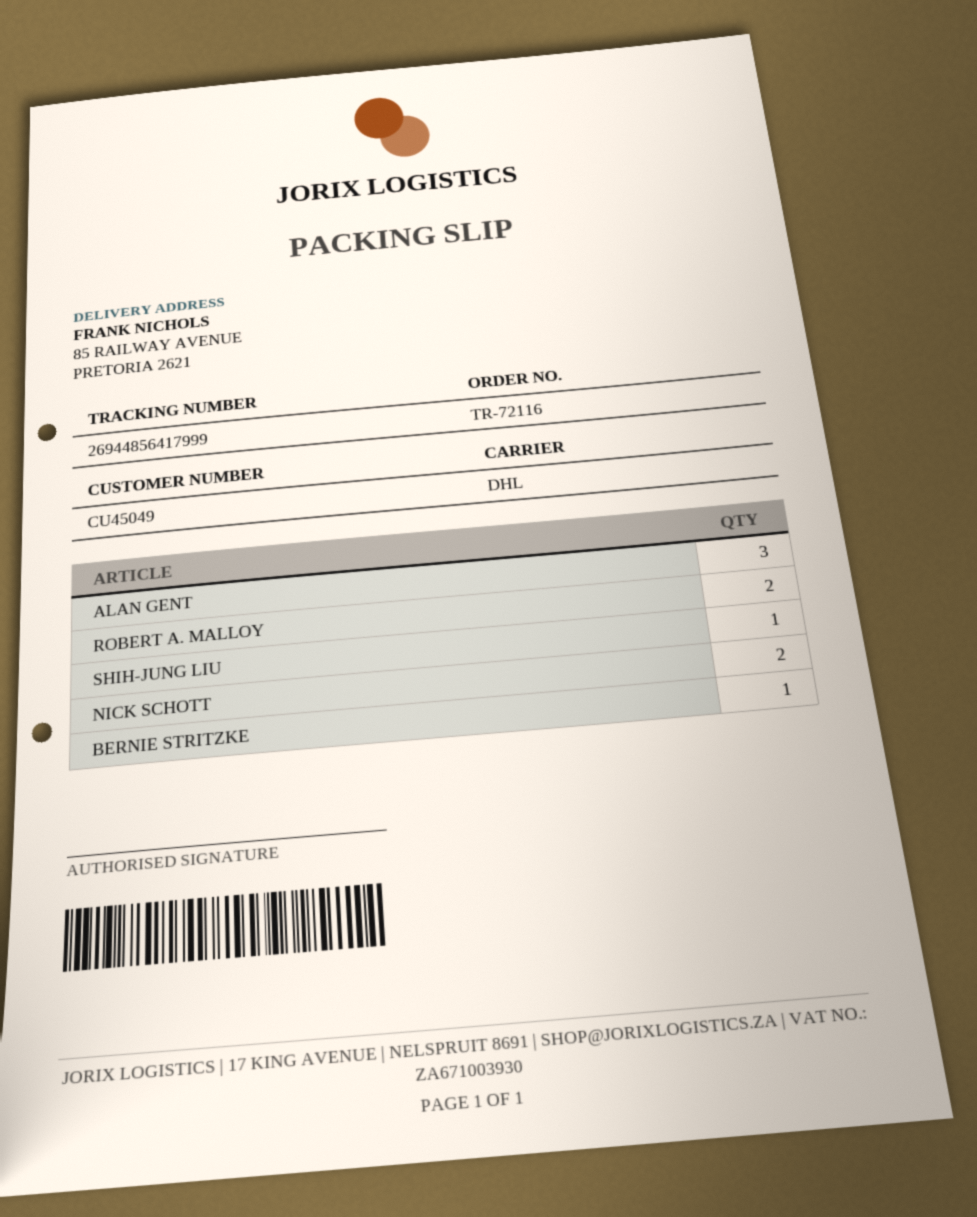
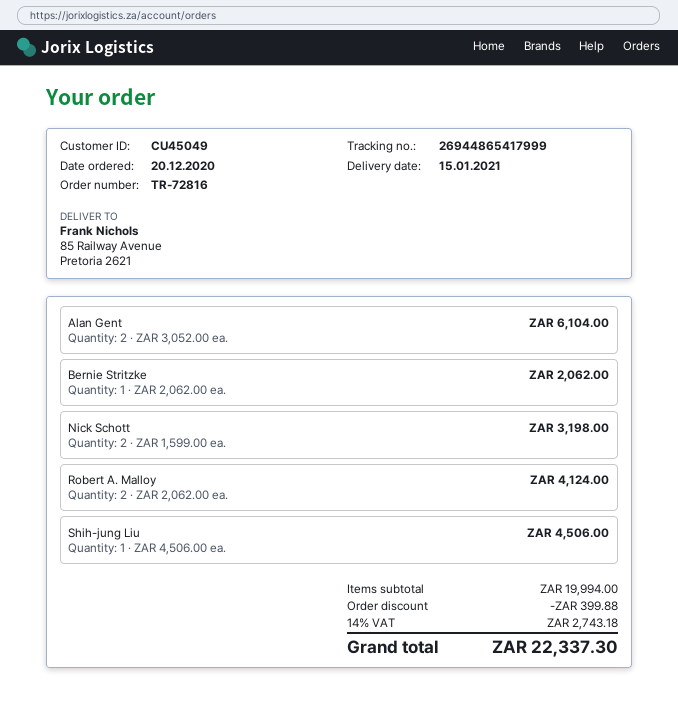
order number: TR-72116 -> TR-72816
tracking number: 26944856417999 -> 26944865417999
ALAN GENT: 3 -> 2

